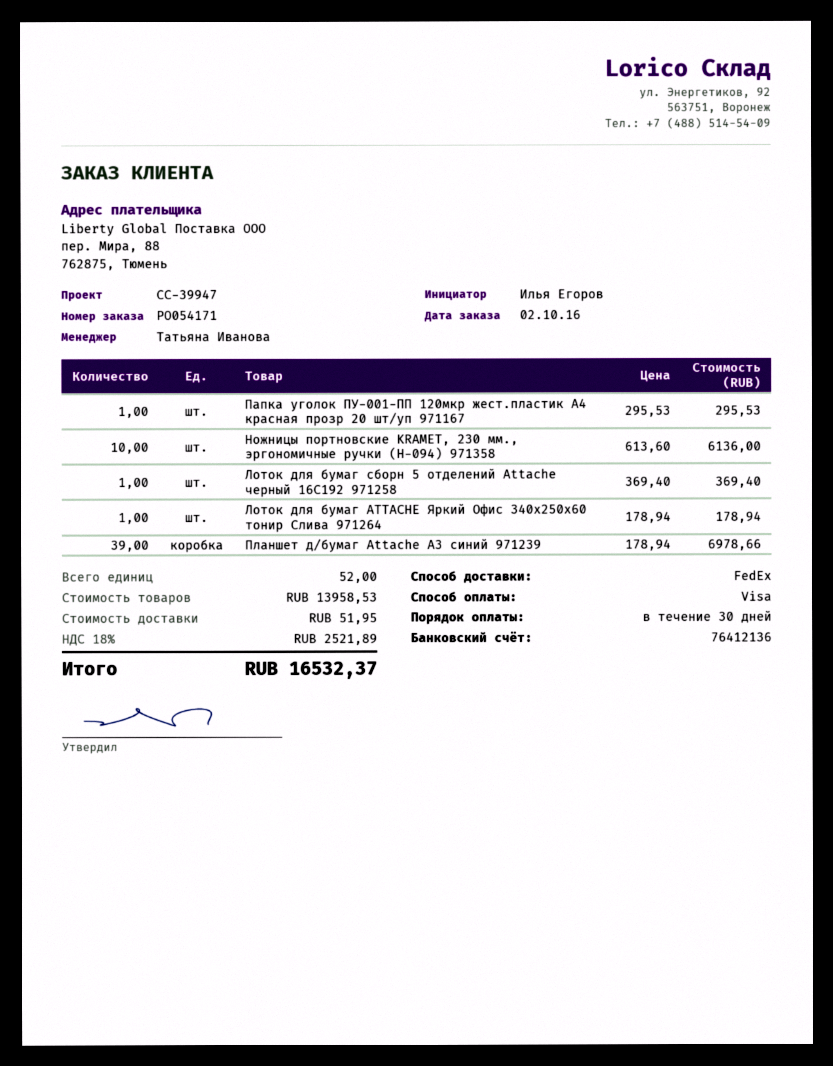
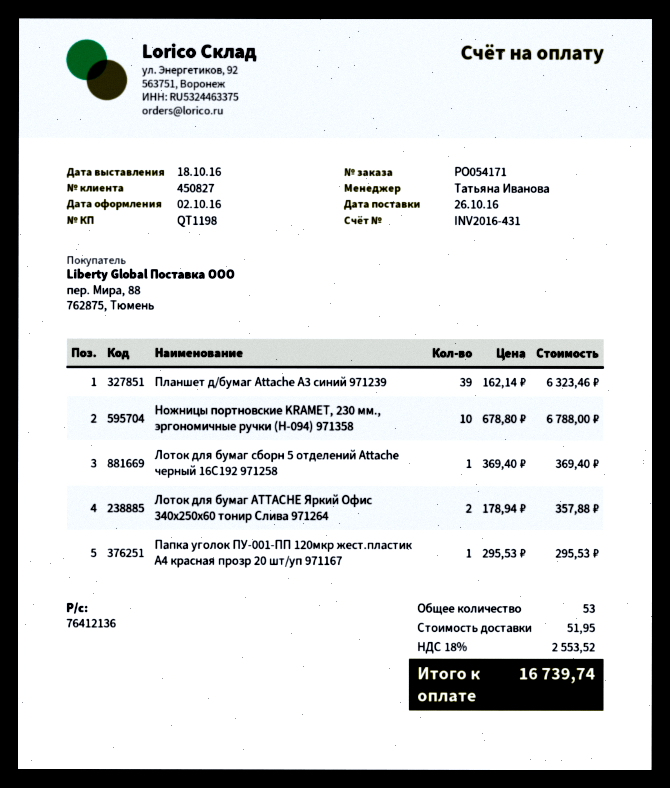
Ножницы портновские KRAMET, 230 мм., эргономичные ручки (Н-094) 971358: 10 x 613.60 = 6136.00 -> 10 x 678.80 = 6788.00
Лоток для бумаг ATTACHE Яркий Офис 340х250х60 тонир Слива 971264: 1 x 178.94 = 178.94 -> 2 x 178.94 = 357.88
Планшет д/бумаг Attache А3 синий 971239: 39 x 178.94 = 6978.66 -> 39 x 162.14 = 6323.46
total quantity: 52 -> 53
tax: 18% = 2521.89 -> 18% = 2553.52
total: 16532.37 -> 16739.74

